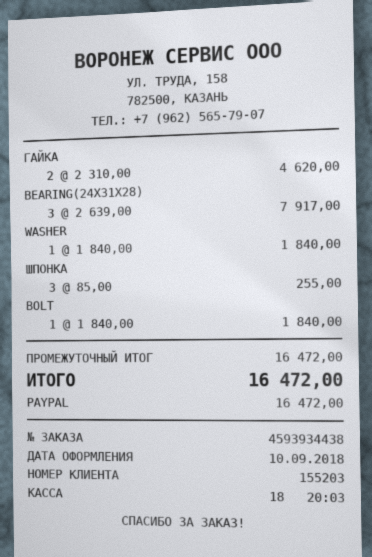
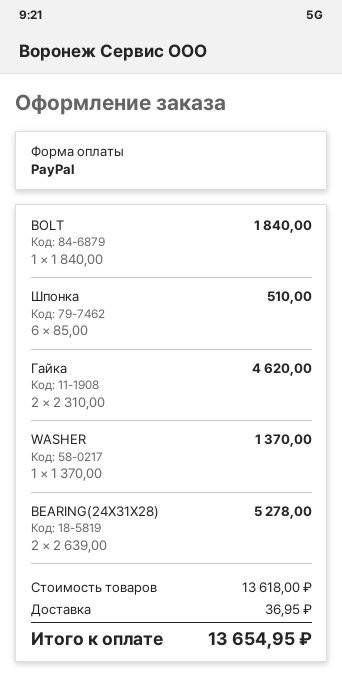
BEARING(24X31X28): 3 x 2639.00 = 7917.00 -> 2 x 2639.00 = 5278.00
WASHER: 1 x 1840.00 = 1840.00 -> 1 x 1370.00 = 1370.00
ШПОНКА: 3 x 85.00 = 255.00 -> 6 x 85.00 = 510.00
subtotal: 16472.00 -> 13618.00
shipping: none -> 36.95
total: 16472.00 -> 13654.95

